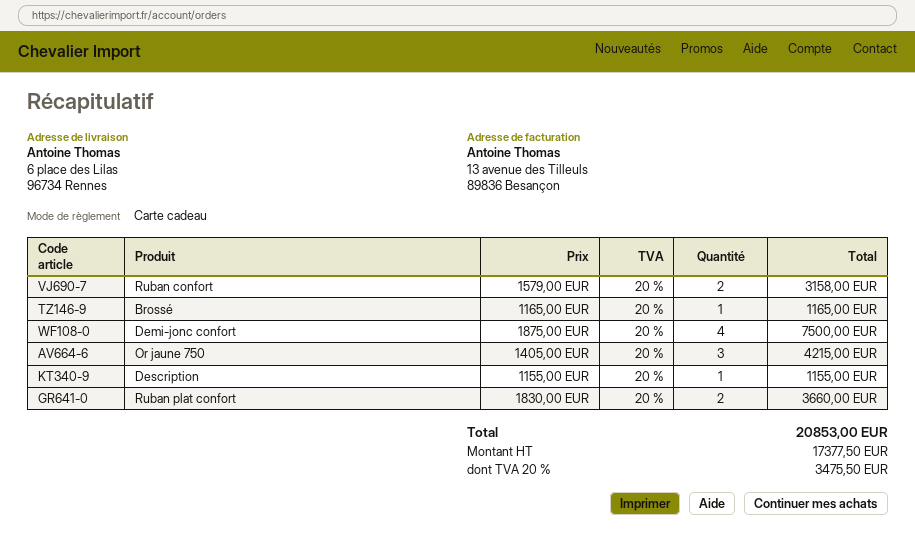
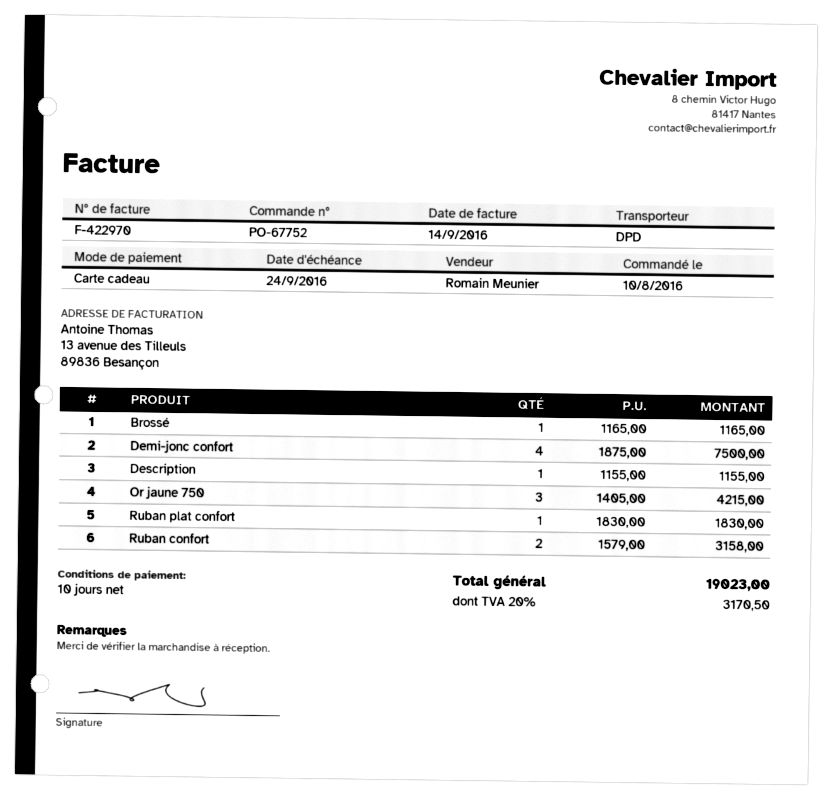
Ruban plat confort: 2 x 1830.00 = 3660.00 -> 1 x 1830.00 = 1830.00
tax: 20% = 3475.50 -> 20% = 3170.50
total: 20853.00 -> 19023.00

